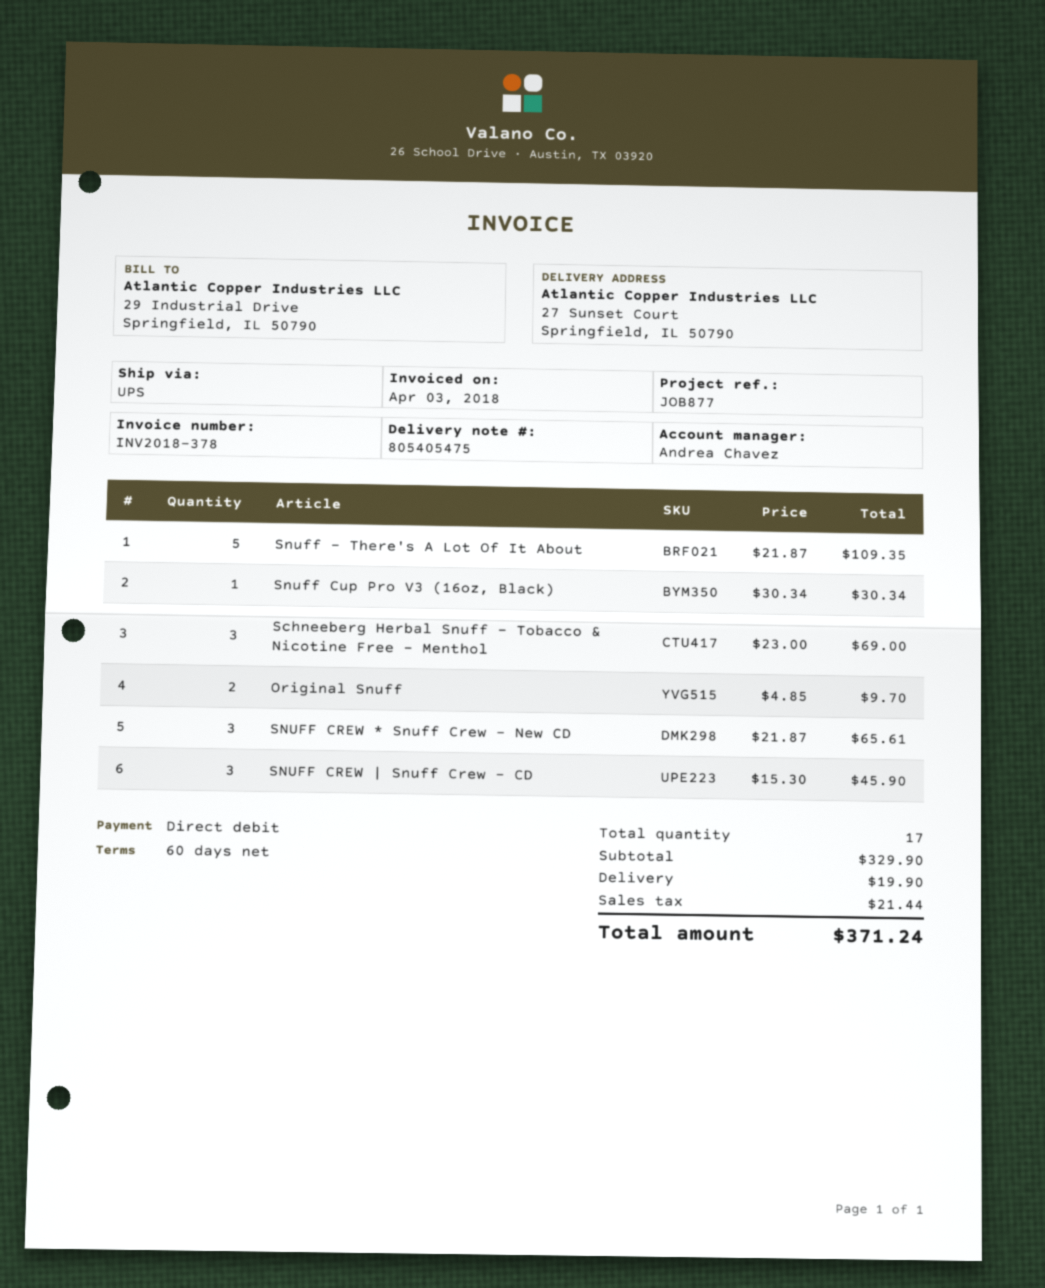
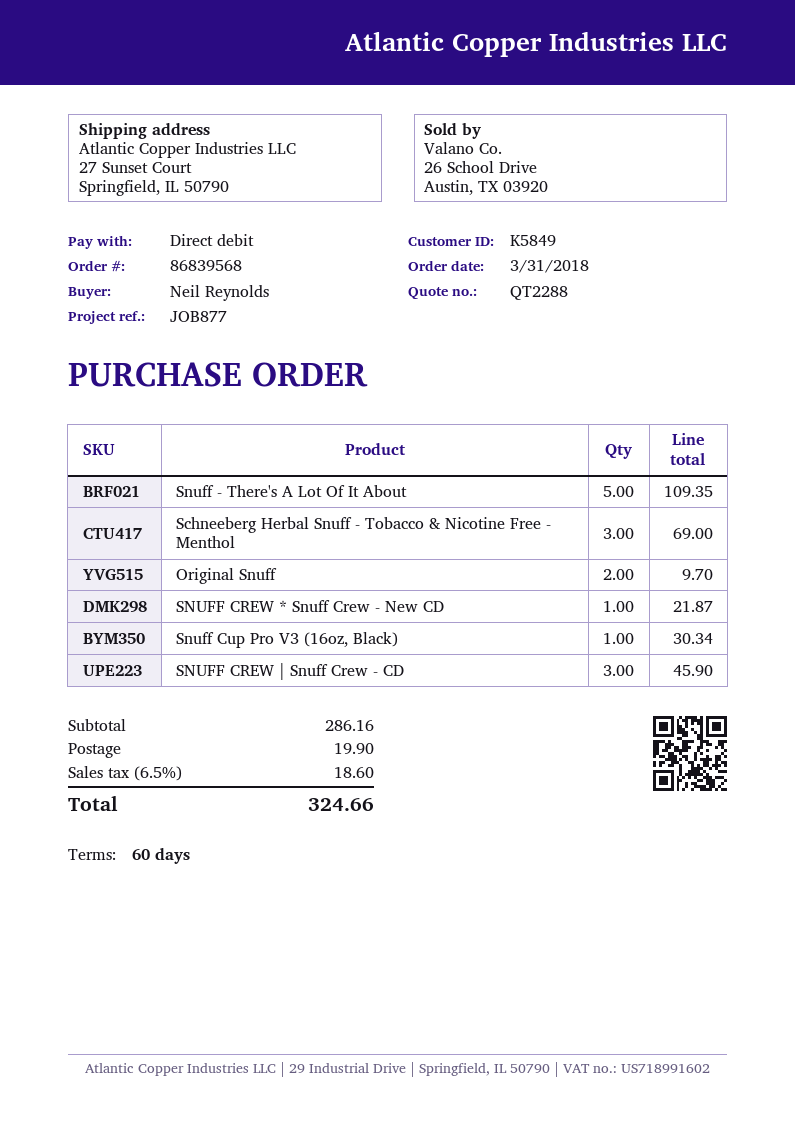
SNUFF CREW * Snuff Crew - New CD: 3 for 65.61 -> 1 for 21.87
subtotal: 329.90 -> 286.16
tax: 21.44 -> 18.60
total: 371.24 -> 324.66

